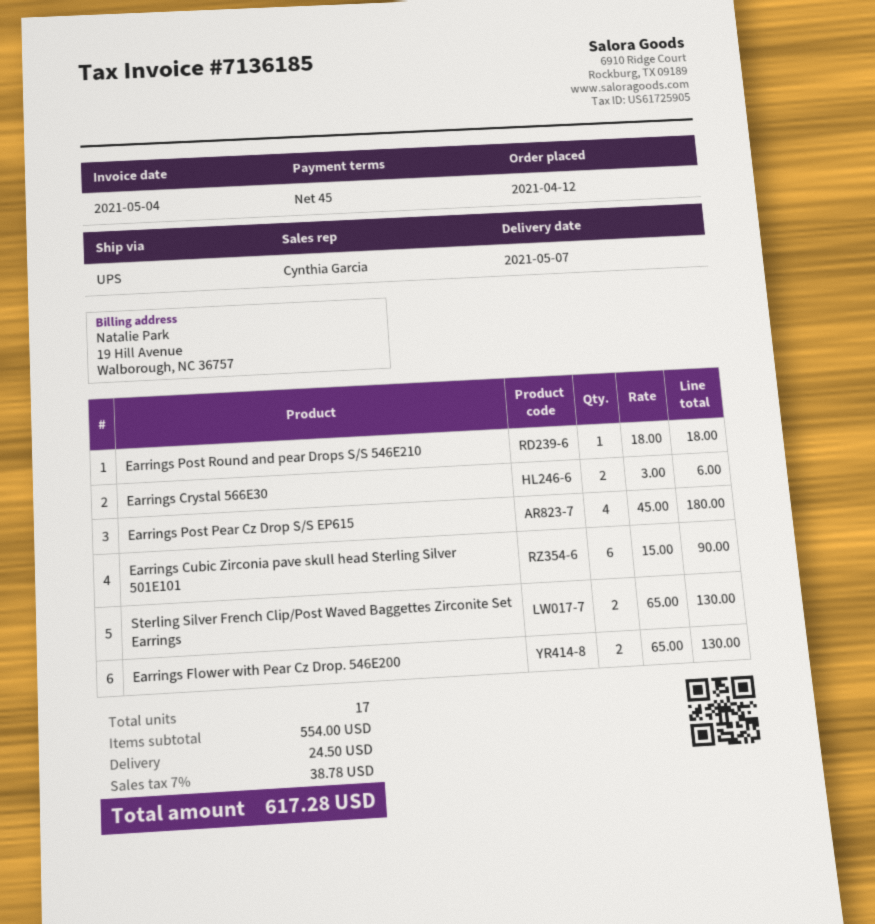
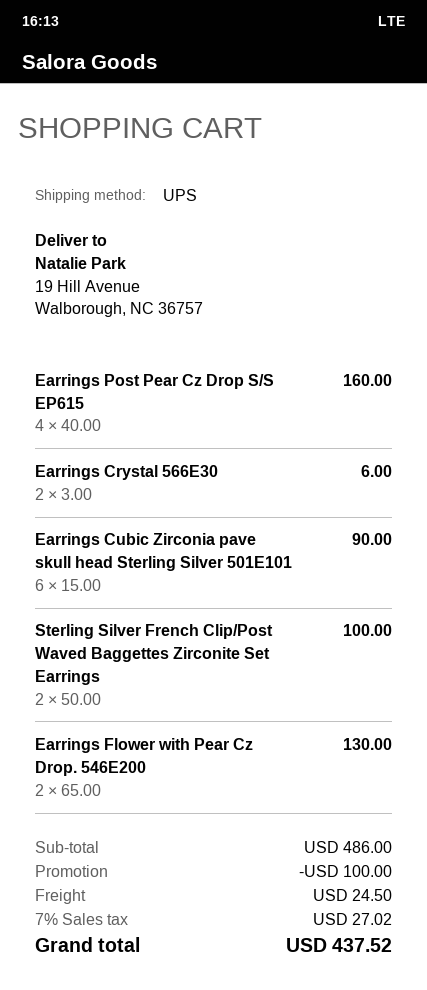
Earrings Post Round and pear Drops S/S 546E210: 1 x 18.00 = 18.00 -> none
Earrings Post Pear Cz Drop S/S EP615: 4 x 45.00 = 180.00 -> 4 x 40.00 = 160.00
Sterling Silver French Clip/Post Waved Baggettes Zirconite Set Earrings: 2 x 65.00 = 130.00 -> 2 x 50.00 = 100.00
subtotal: 554.00 -> 486.00
discount: none -> 100.00
tax: 7% = 38.78 -> 7% = 27.02
total: 617.28 -> 437.52

